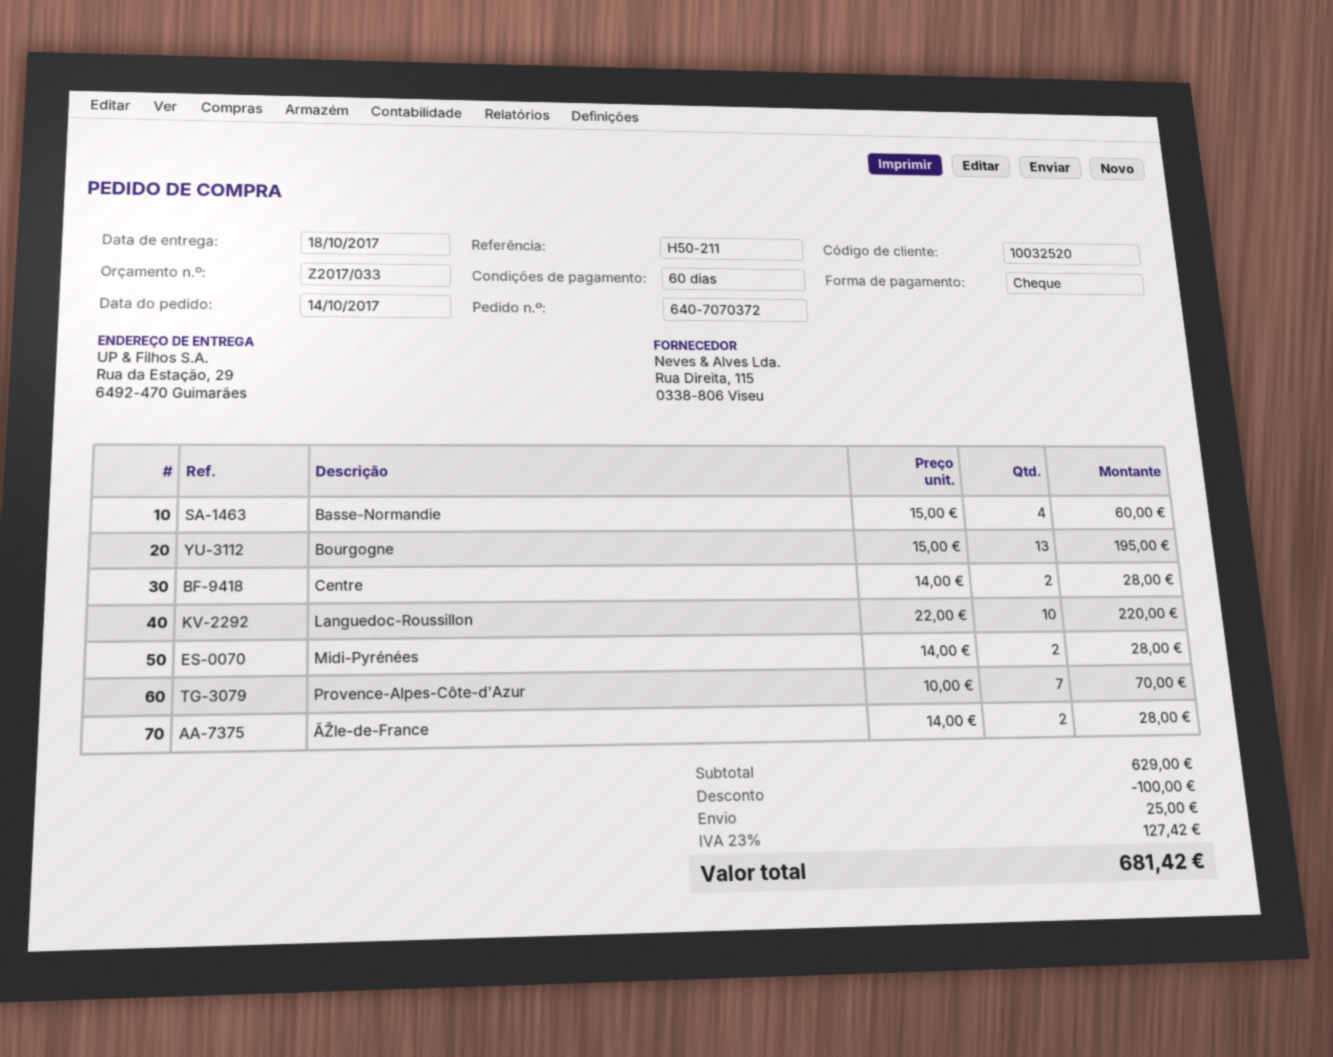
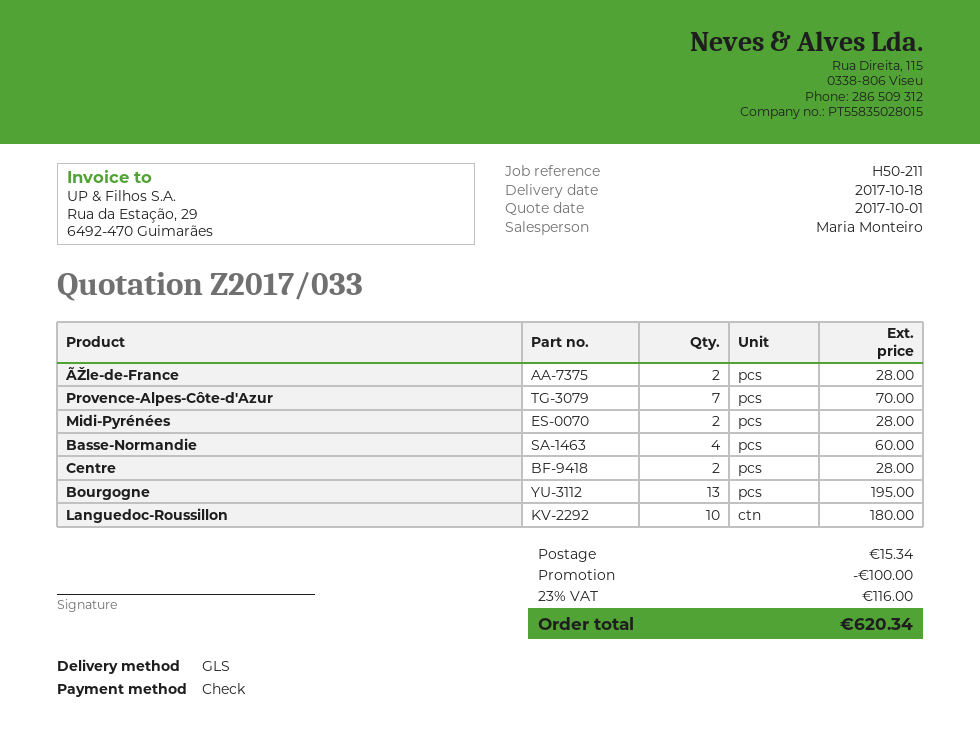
Languedoc-Roussillon: 10 for 220.00 -> 10 for 180.00
shipping: 25.00 -> 15.34
tax: 23% = 127.42 -> 23% = 116.00
total: 681.42 -> 620.34

